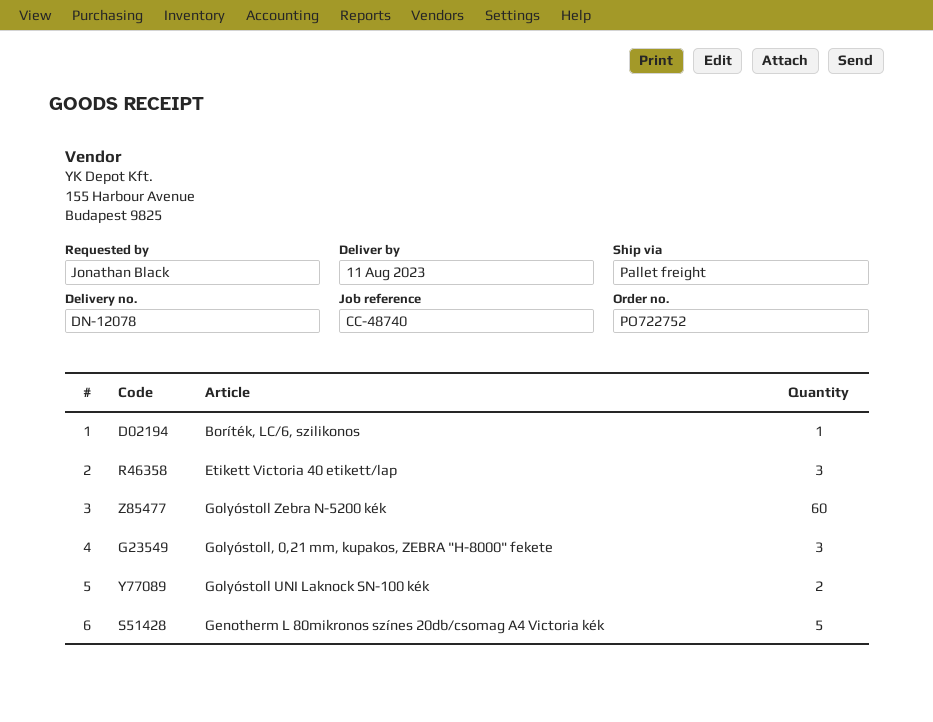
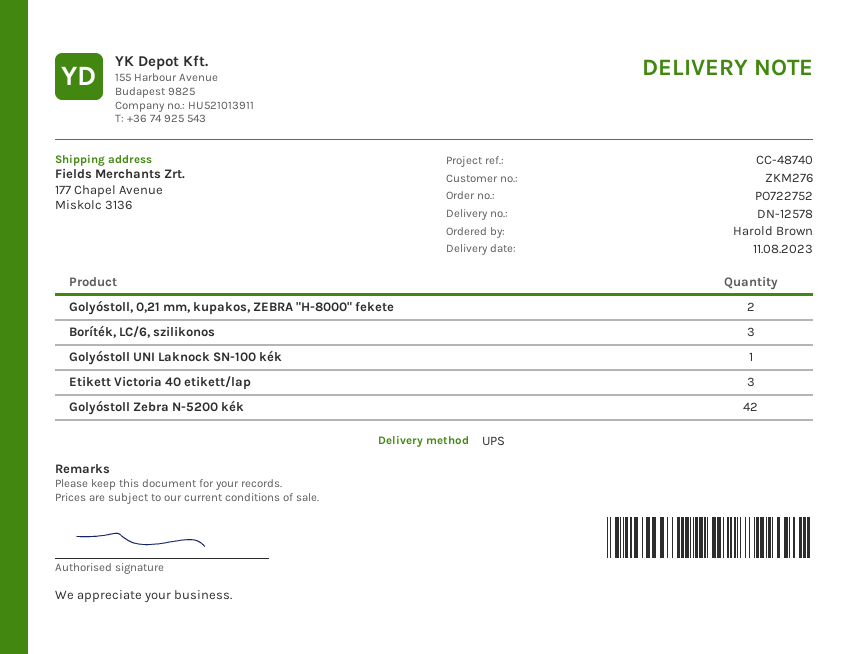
delivery note number: DN-12078 -> DN-12578
ordered by: Jonathan Black -> Harold Brown
shipping method: pallet freight -> UPS
Boríték, LC/6, szilikonos: 1 -> 3
Golyóstoll Zebra N-5200 kék: 60 -> 42
Golyóstoll, 0,21 mm, kupakos, ZEBRA "H-8000" fekete: 3 -> 2
Golyóstoll UNI Laknock SN-100 kék: 2 -> 1
Genotherm L 80mikronos színes 20db/csomag A4 Victoria kék: 5 -> none

